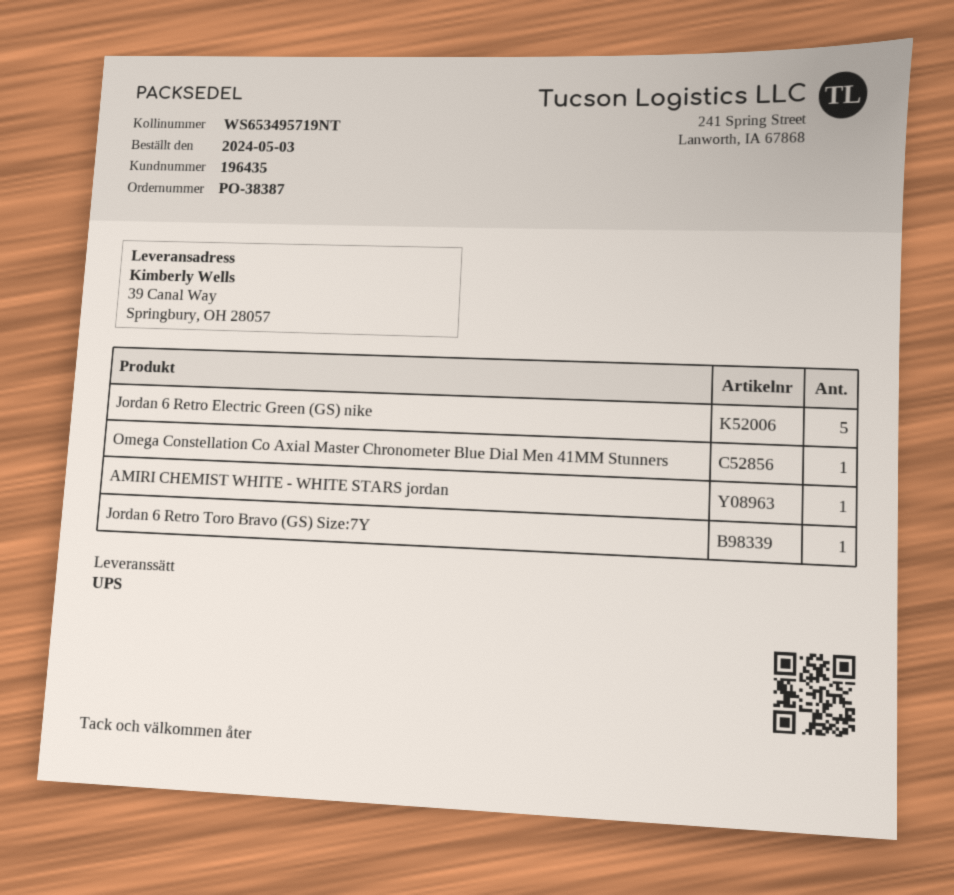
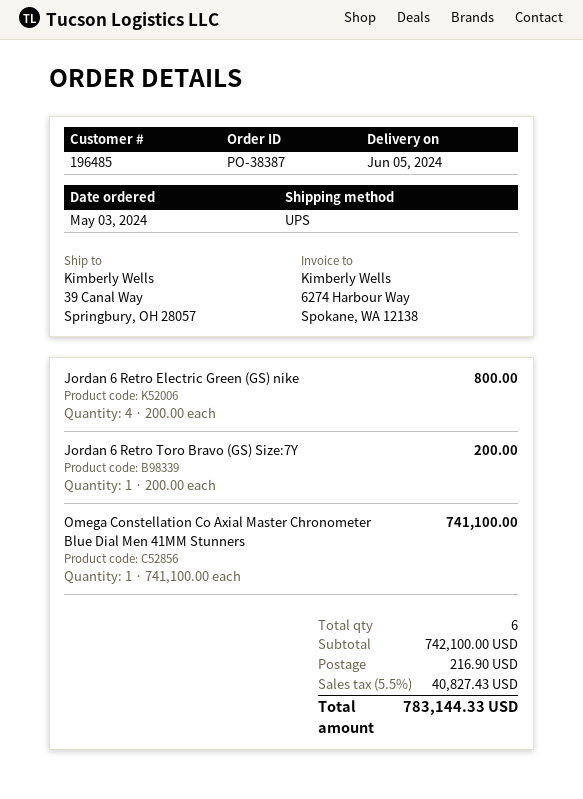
customer number: 196435 -> 196485
Jordan 6 Retro Electric Green (GS) nike: 5 -> 4
AMIRI CHEMIST WHITE - WHITE STARS jordan: 1 -> none

